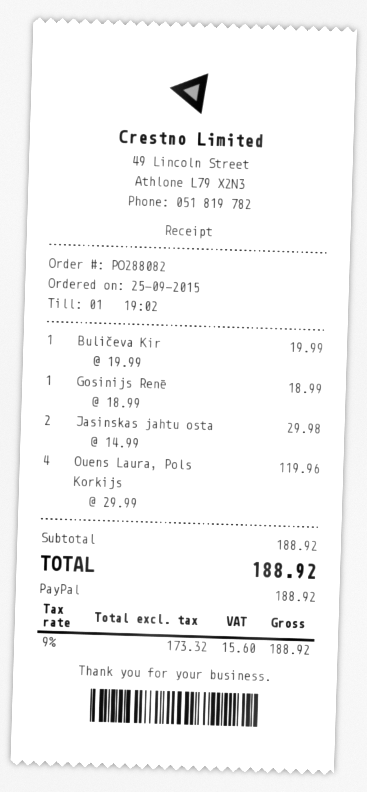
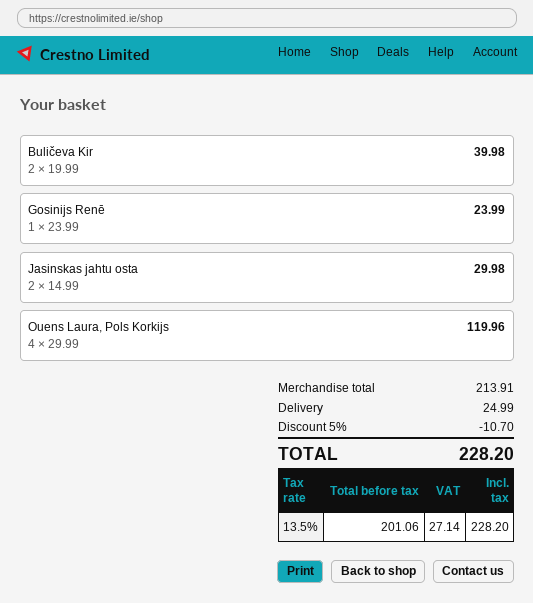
Buličeva Kir: 1 x 19.99 = 19.99 -> 2 x 19.99 = 39.98
Gosinijs Renē: 1 x 18.99 = 18.99 -> 1 x 23.99 = 23.99
subtotal: 188.92 -> 213.91
discount: none -> 5% = 10.70
shipping: none -> 24.99
net: 173.32 -> 201.06
tax: 9% = 15.60 -> 13.5% = 27.14
total: 188.92 -> 228.20

